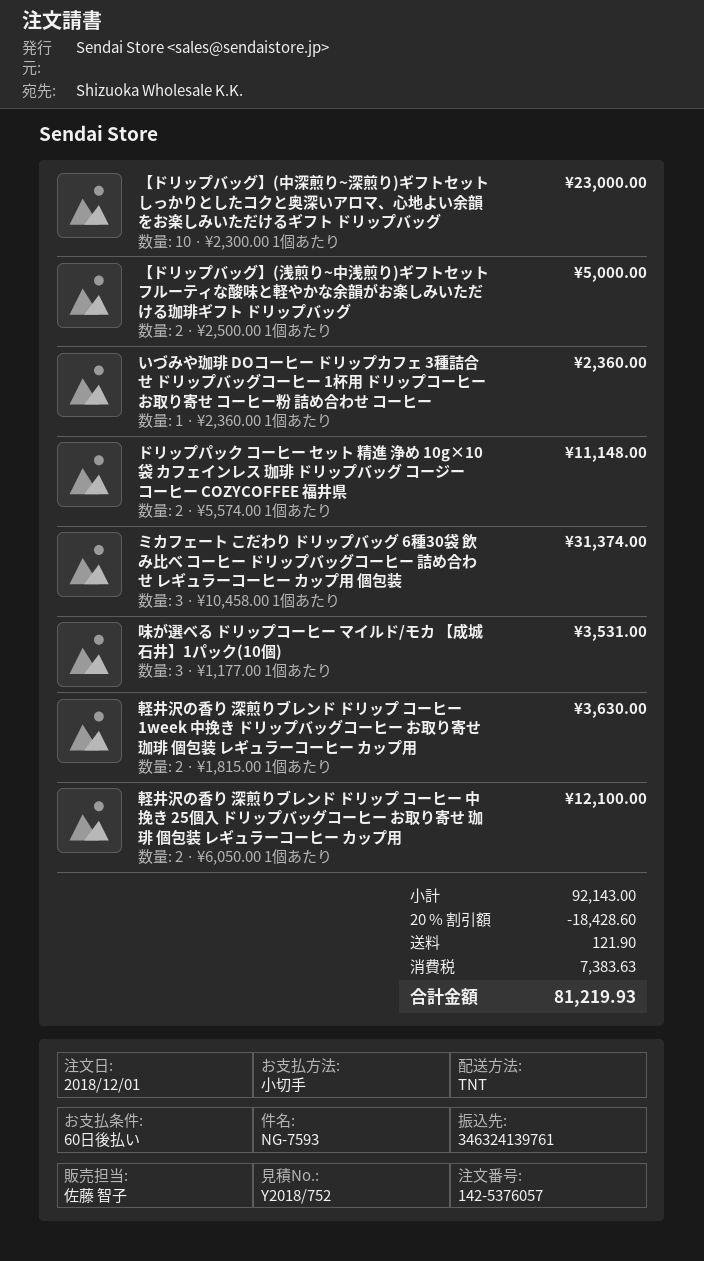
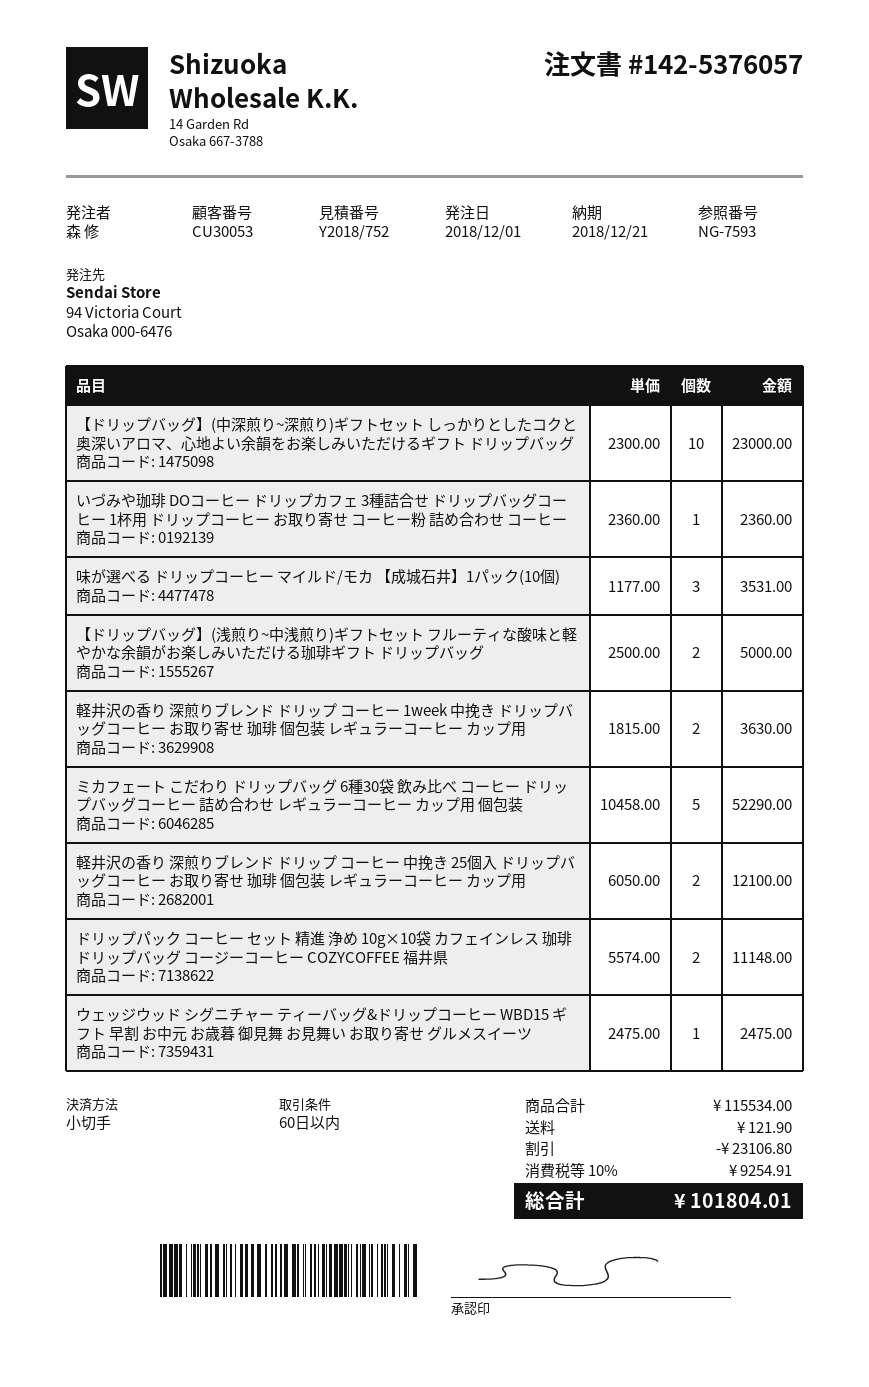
ミカフェート こだわり ドリップバッグ 6種30袋 飲み比べ コーヒー ドリップバッグコーヒー 詰め合わせ レギュラーコーヒー カップ用 個包装: 3 x 10458.00 = 31374.00 -> 5 x 10458.00 = 52290.00
ウェッジウッド シグニチャー ティーバッグ&ドリップコーヒー WBD15 ギフト 早割 お中元 お歳暮 御見舞 お見舞い お取り寄せ グルメスイーツ: none -> 1 x 2475.00 = 2475.00
subtotal: 92143.00 -> 115534.00
discount: 18428.60 -> 23106.80
tax: 7383.63 -> 9254.91
total: 81219.93 -> 101804.01

